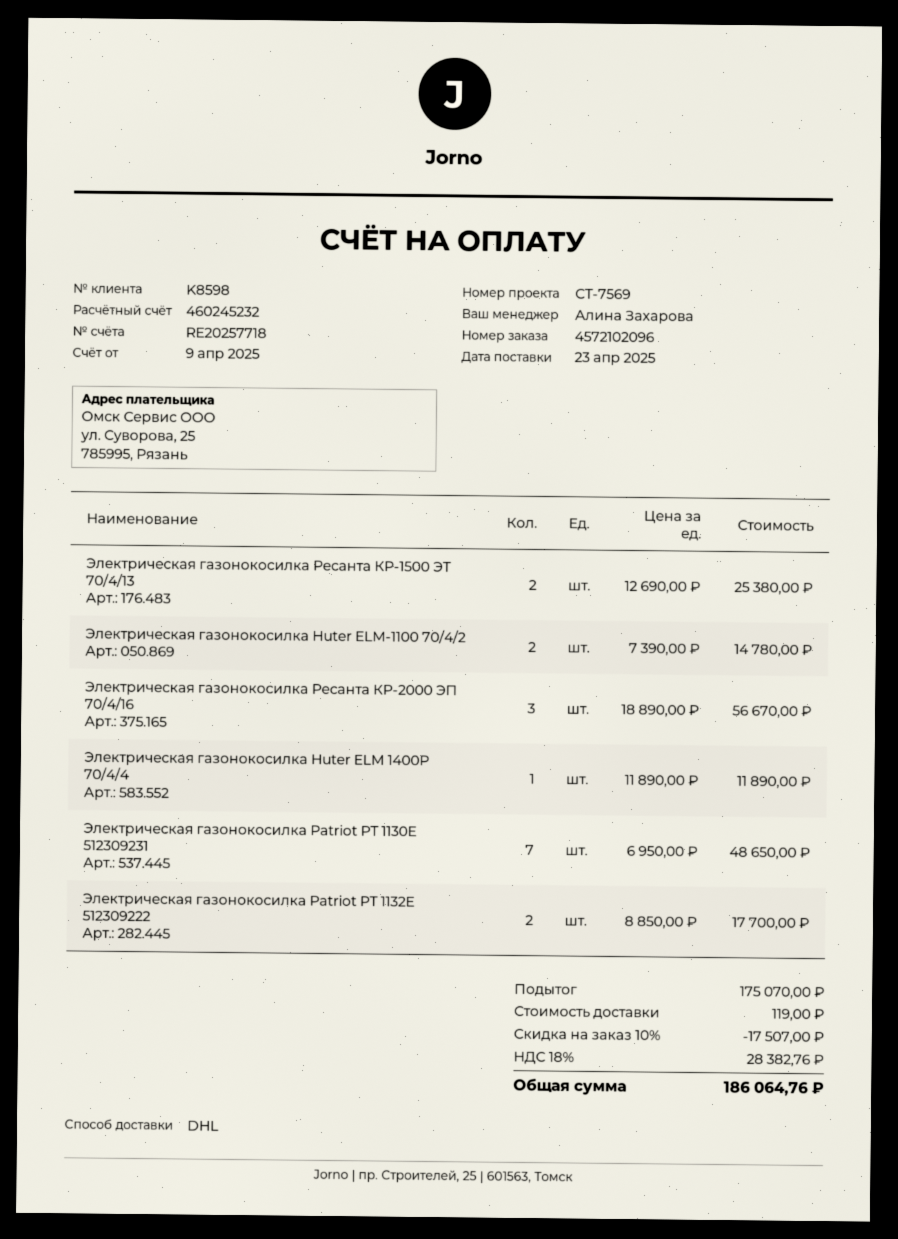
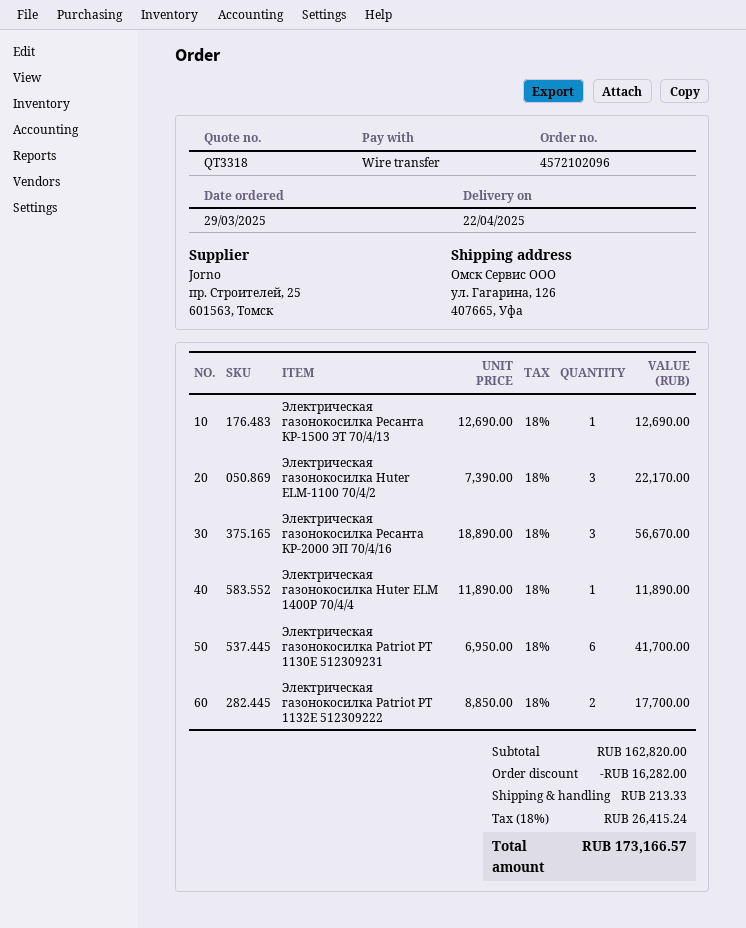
delivery date: 2025-04-23 -> 2025-04-22
Электрическая газонокосилка Ресанта КР-1500 ЭТ 70/4/13: 2 x 12690.00 = 25380.00 -> 1 x 12690.00 = 12690.00
Электрическая газонокосилка Huter ELM-1100 70/4/2: 2 x 7390.00 = 14780.00 -> 3 x 7390.00 = 22170.00
Электрическая газонокосилка Patriot PT 1130E 512309231: 7 x 6950.00 = 48650.00 -> 6 x 6950.00 = 41700.00
subtotal: 175070.00 -> 162820.00
discount: 17507.00 -> 16282.00
shipping: 119.00 -> 213.33
tax: 18% = 28382.76 -> 18% = 26415.24
total: 186064.76 -> 173166.57

